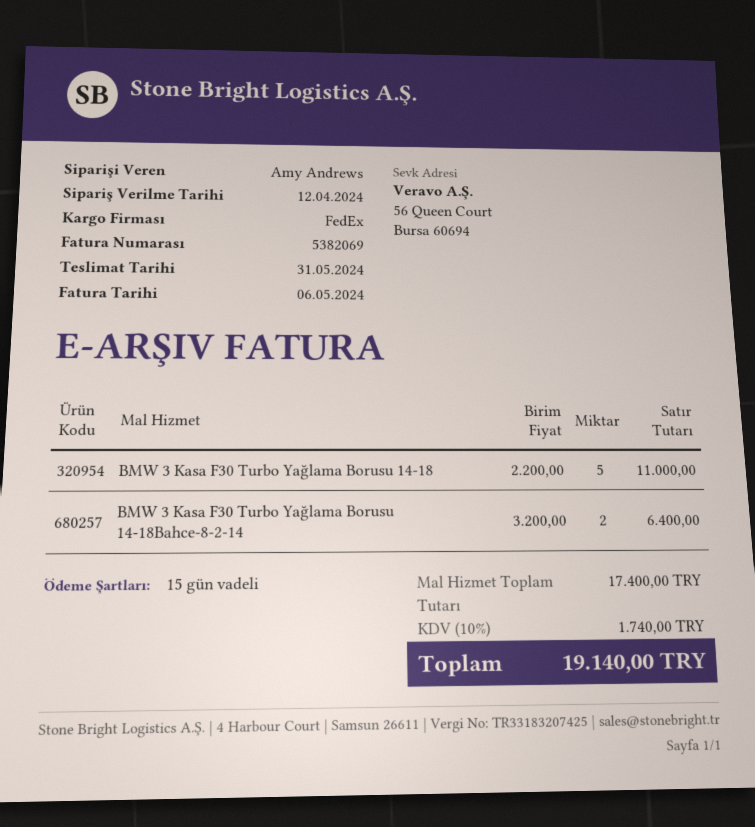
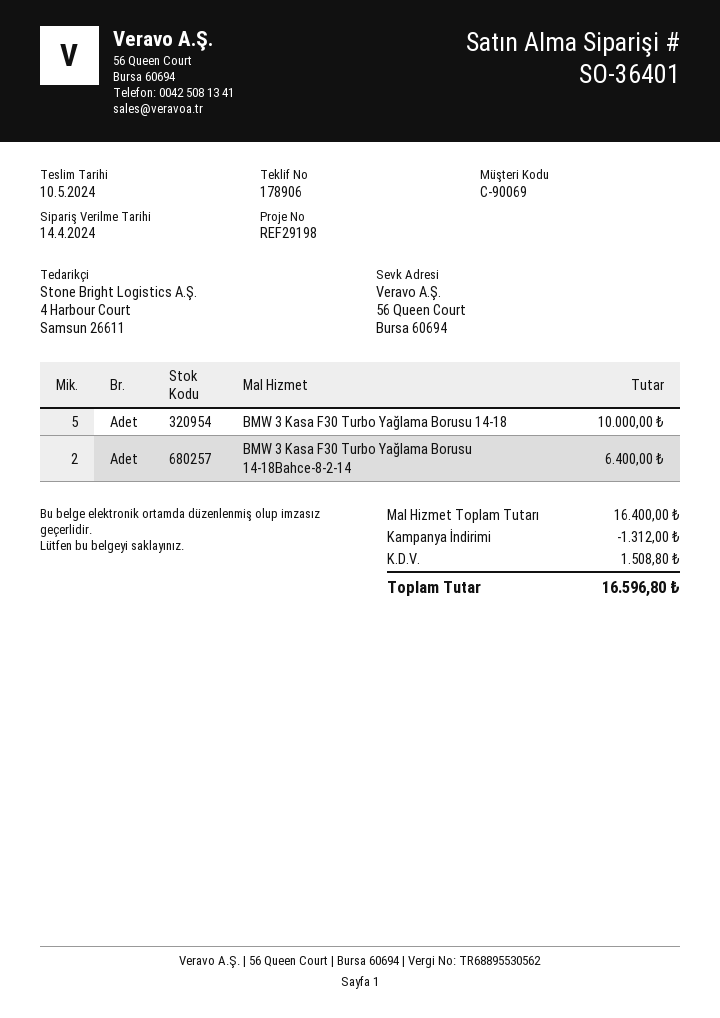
order date: 2024-04-12 -> 2024-04-14
delivery date: 2024-05-31 -> 2024-05-10
BMW 3 Kasa F30 Turbo Yağlama Borusu 14-18: 5 for 11000.00 -> 5 for 10000.00
subtotal: 17400.00 -> 16400.00
discount: none -> 1312.00
tax: 1740.00 -> 1508.80
total: 19140.00 -> 16596.80

